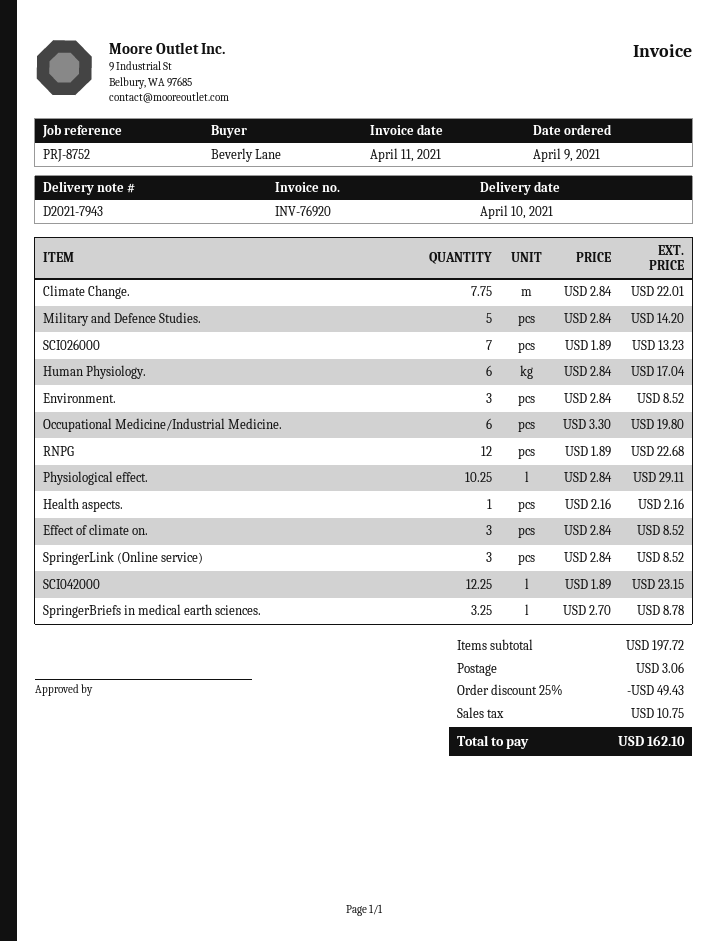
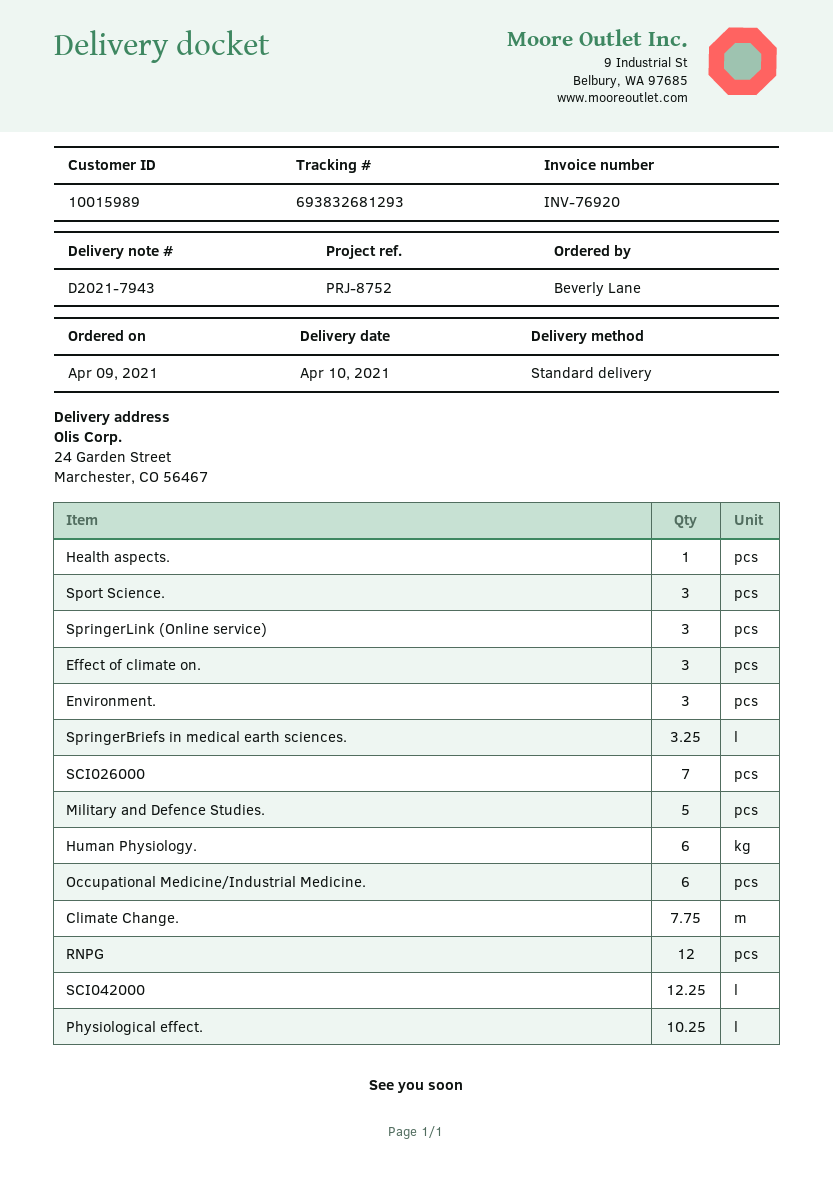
Sport Science.: none -> 3

